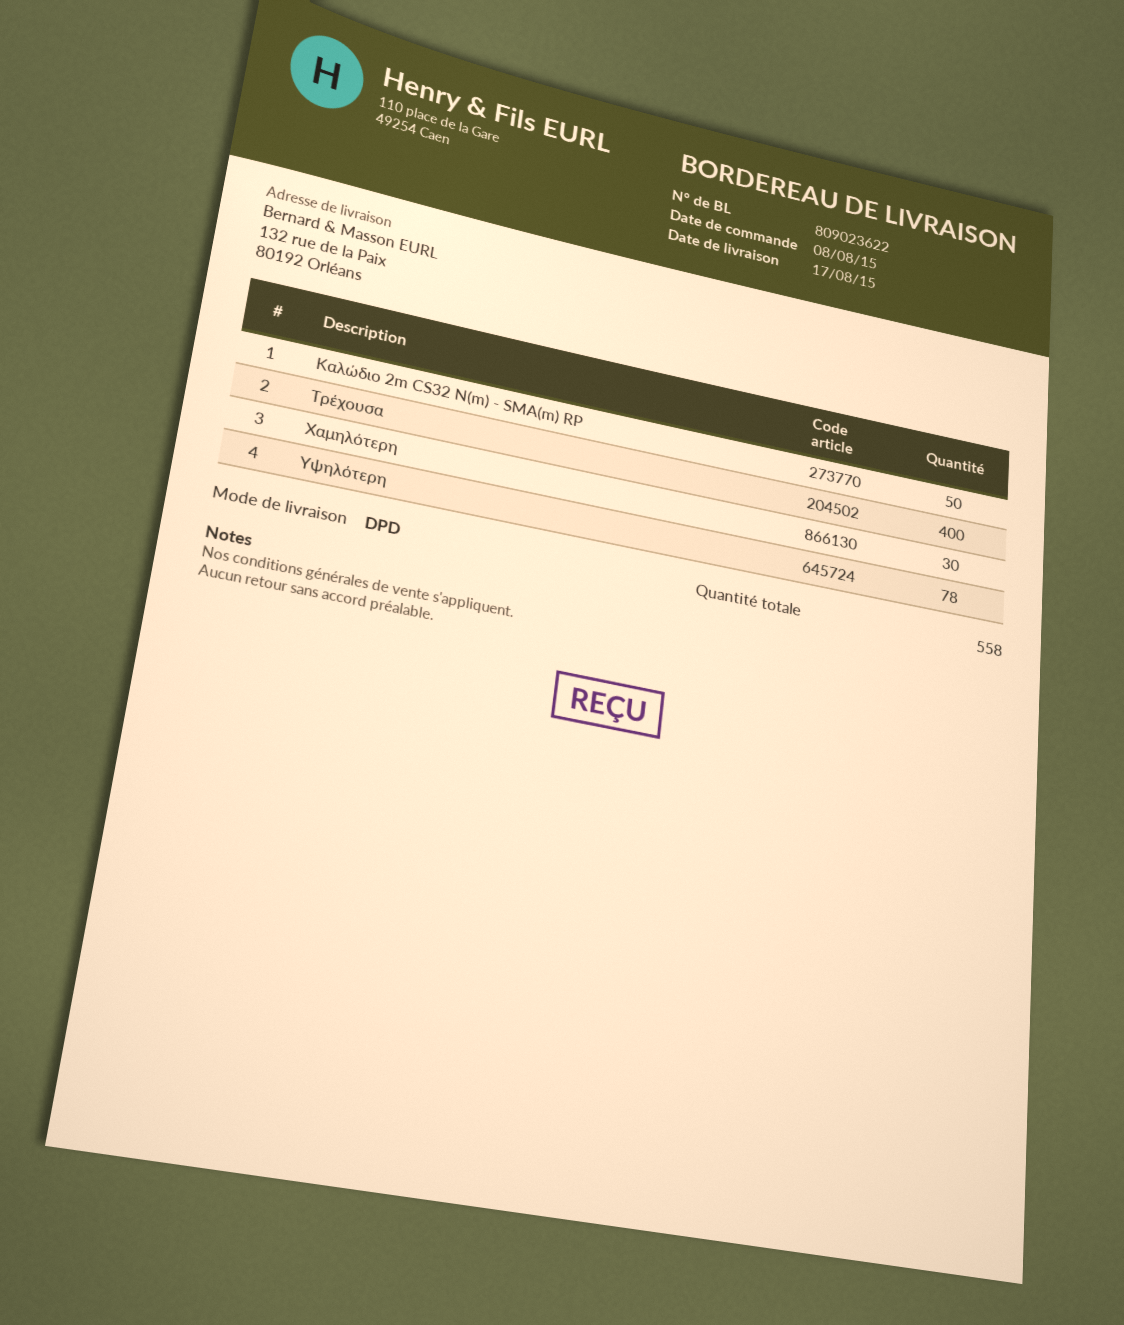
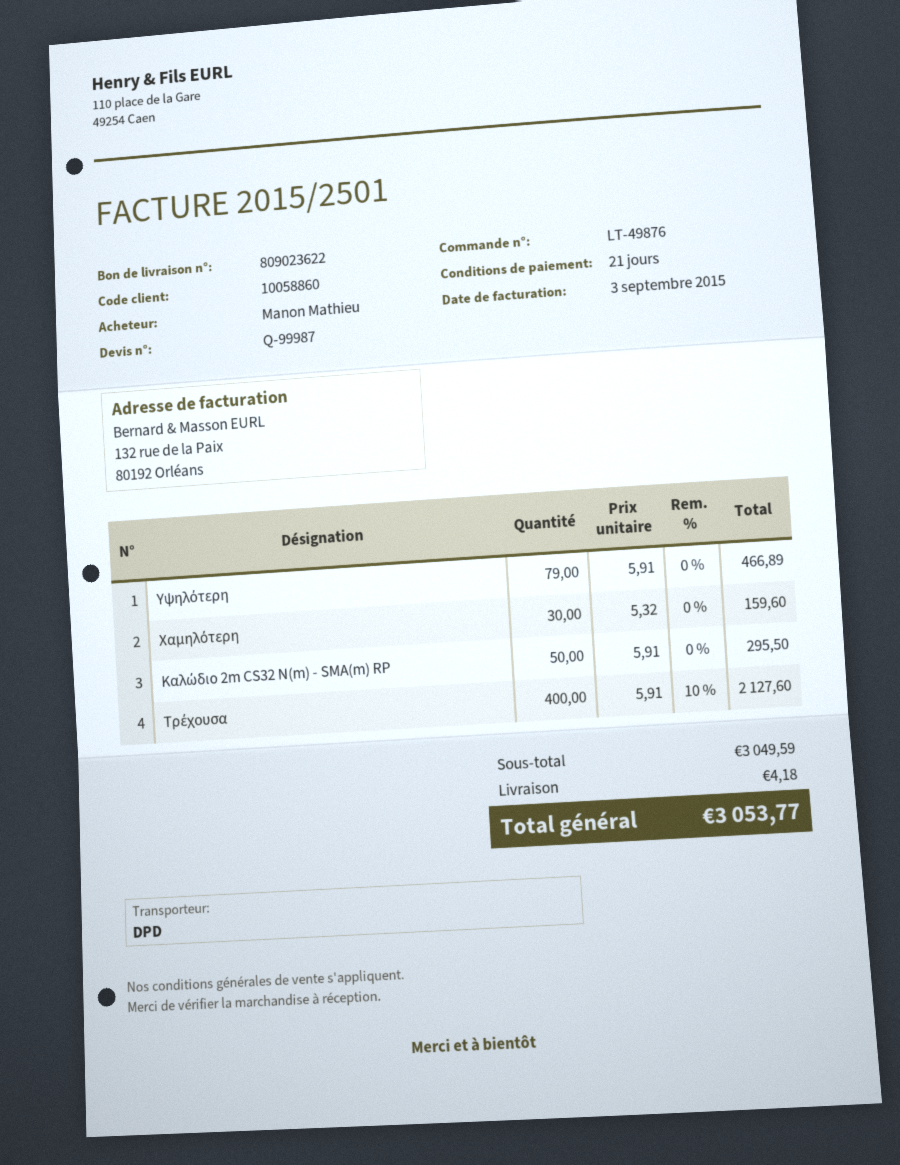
Υψηλότερη: 78 -> 79

